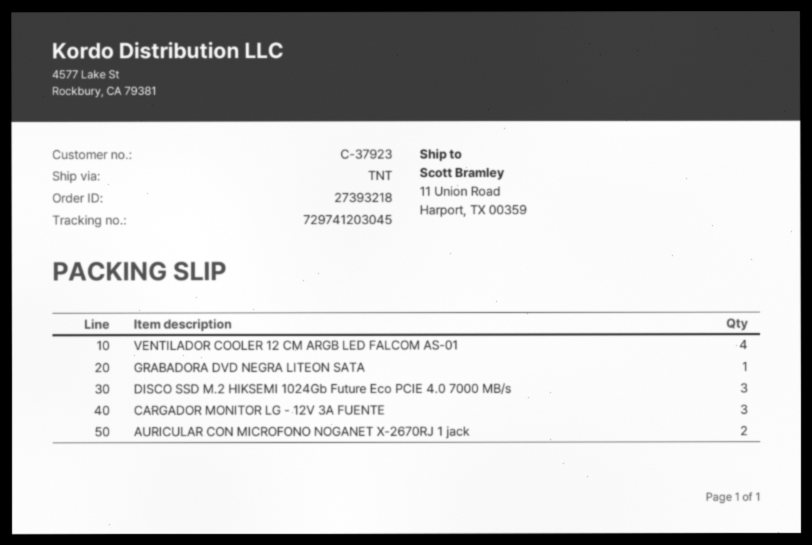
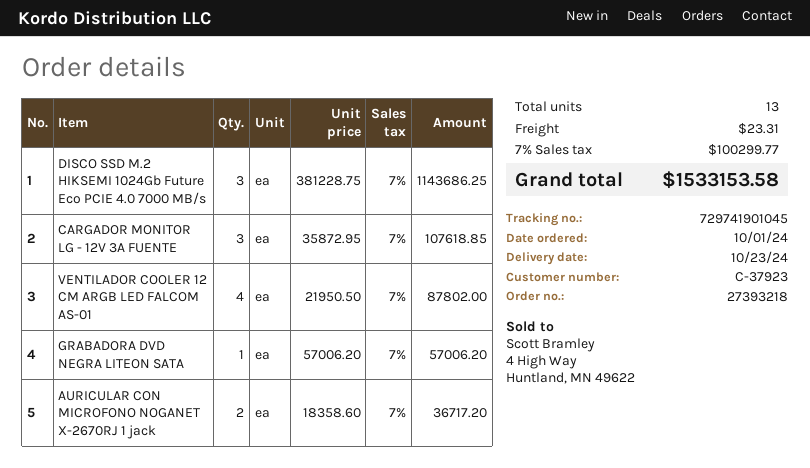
tracking number: 729741203045 -> 729741901045

